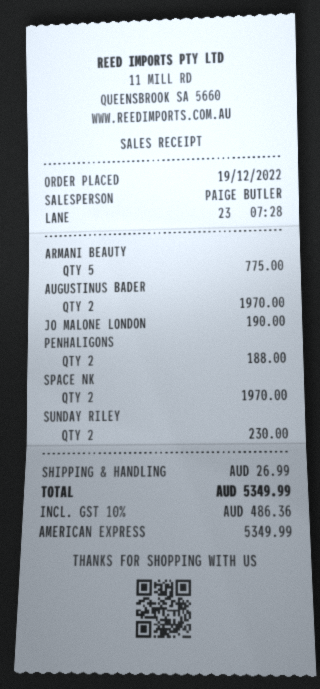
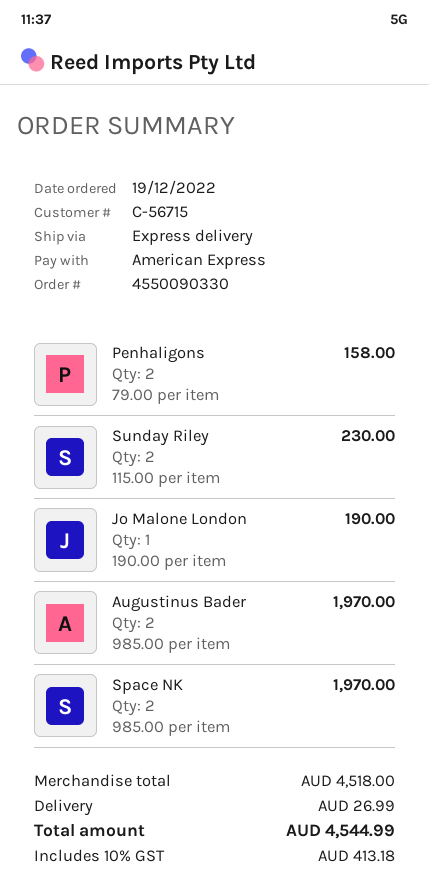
ARMANI BEAUTY: 5 for 775.00 -> none
PENHALIGONS: 2 for 188.00 -> 2 for 158.00
tax: 10% = 486.36 -> 10% = 413.18
total: 5349.99 -> 4544.99

